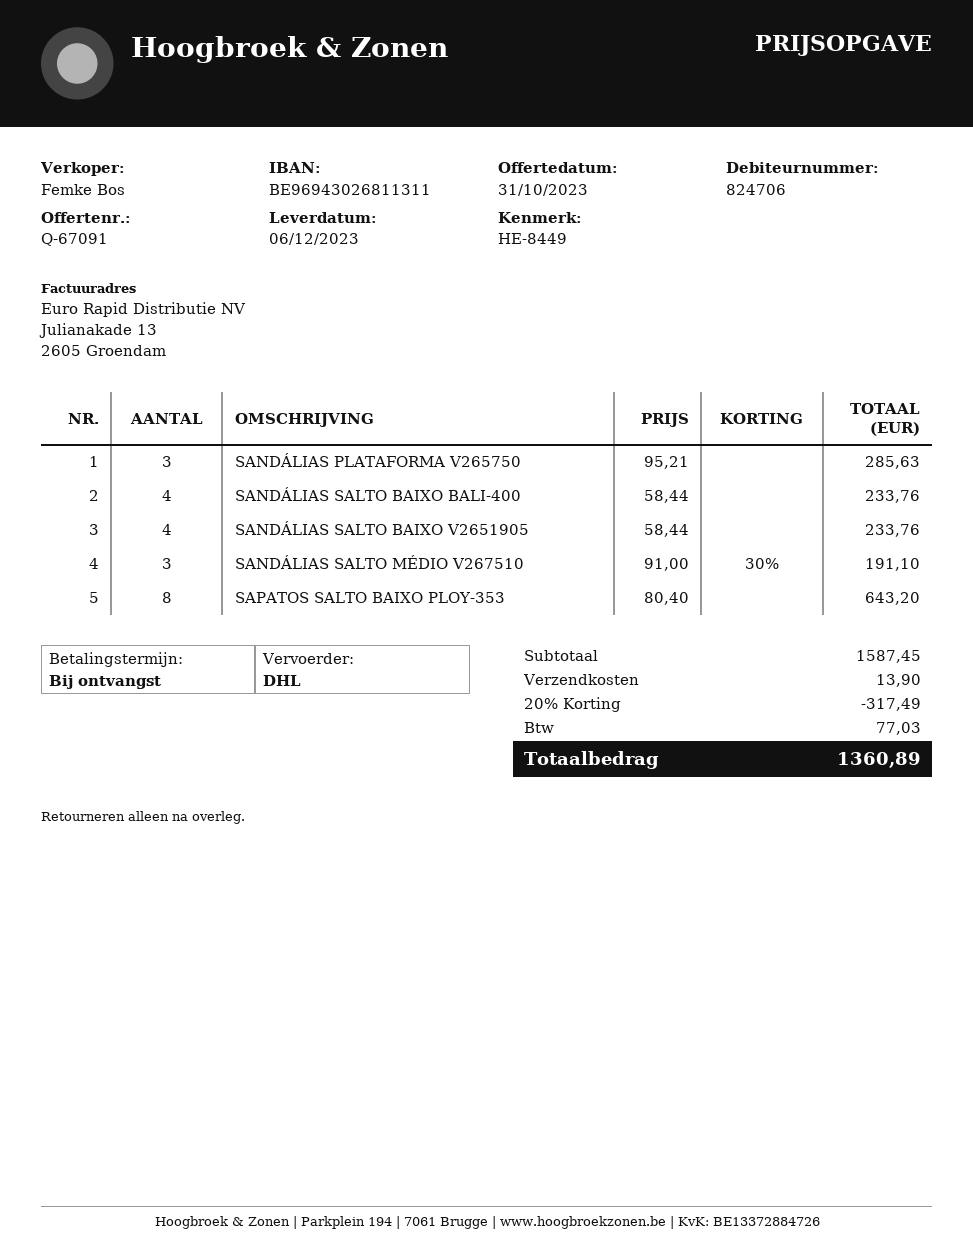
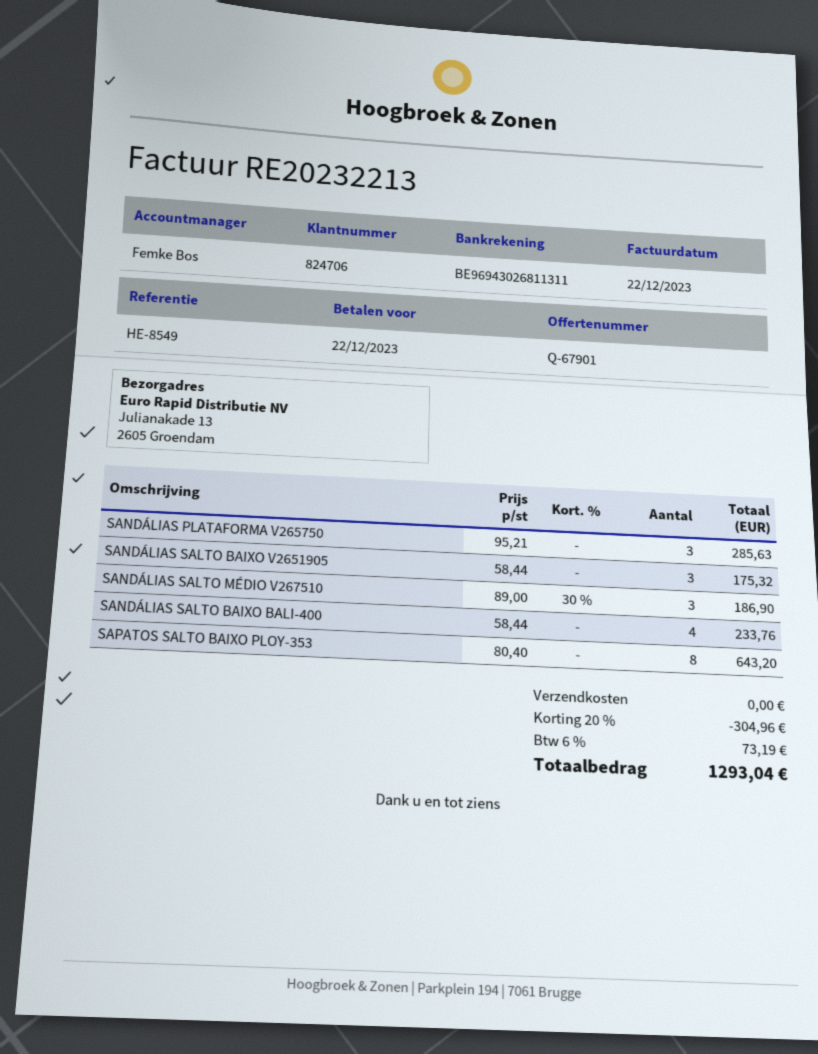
quote number: Q-67091 -> Q-67901
reference: HE-8449 -> HE-8549
SANDÁLIAS SALTO BAIXO V2651905: 4 x 58.44 = 233.76 -> 3 x 58.44 = 175.32
SANDÁLIAS SALTO MÉDIO V267510: 3 x 91.00 - 30% = 191.10 -> 3 x 89.00 - 30% = 186.90
discount: 20% = 317.49 -> 20% = 304.96
shipping: 13.90 -> 0.00
tax: 77.03 -> 73.19
total: 1360.89 -> 1293.04

